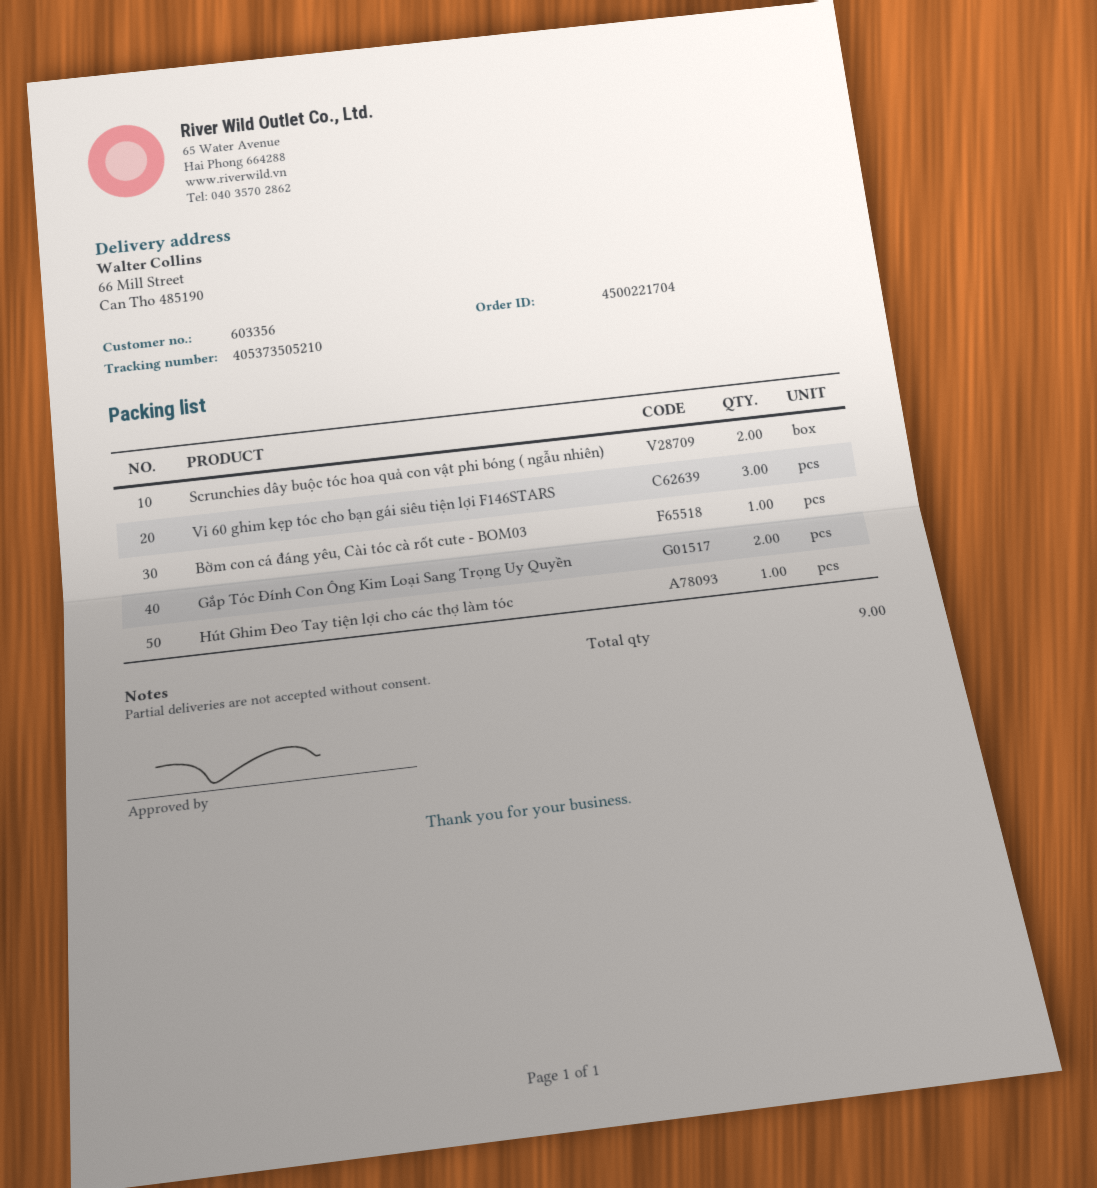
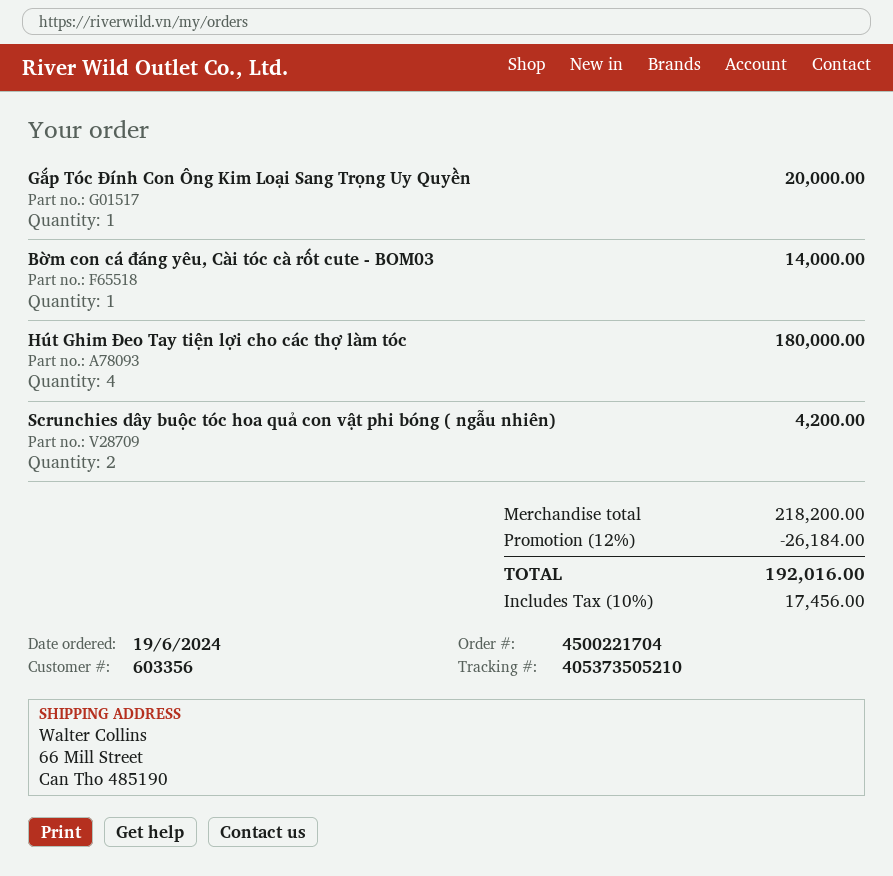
Vỉ 60 ghim kẹp tóc cho bạn gái siêu tiện lợi F146STARS: 3 -> none
Gắp Tóc Đính Con Ông Kim Loại Sang Trọng Uy Quyền: 2 -> 1
Hút Ghim Đeo Tay tiện lợi cho các thợ làm tóc: 1 -> 4

